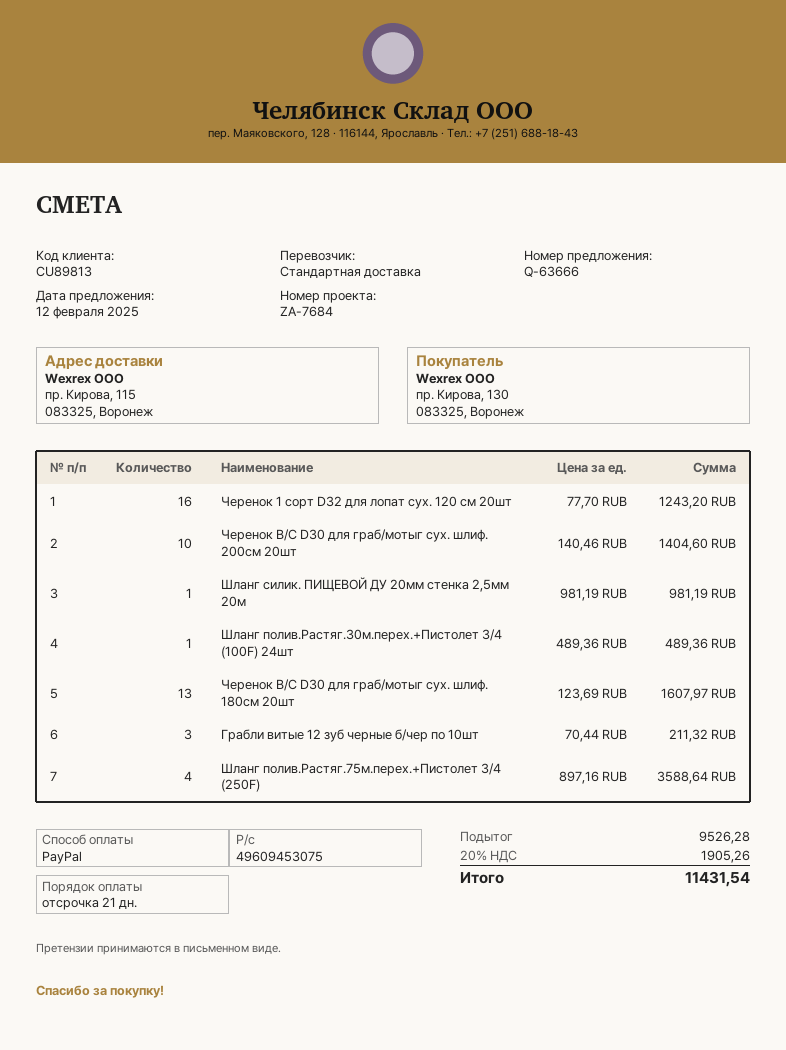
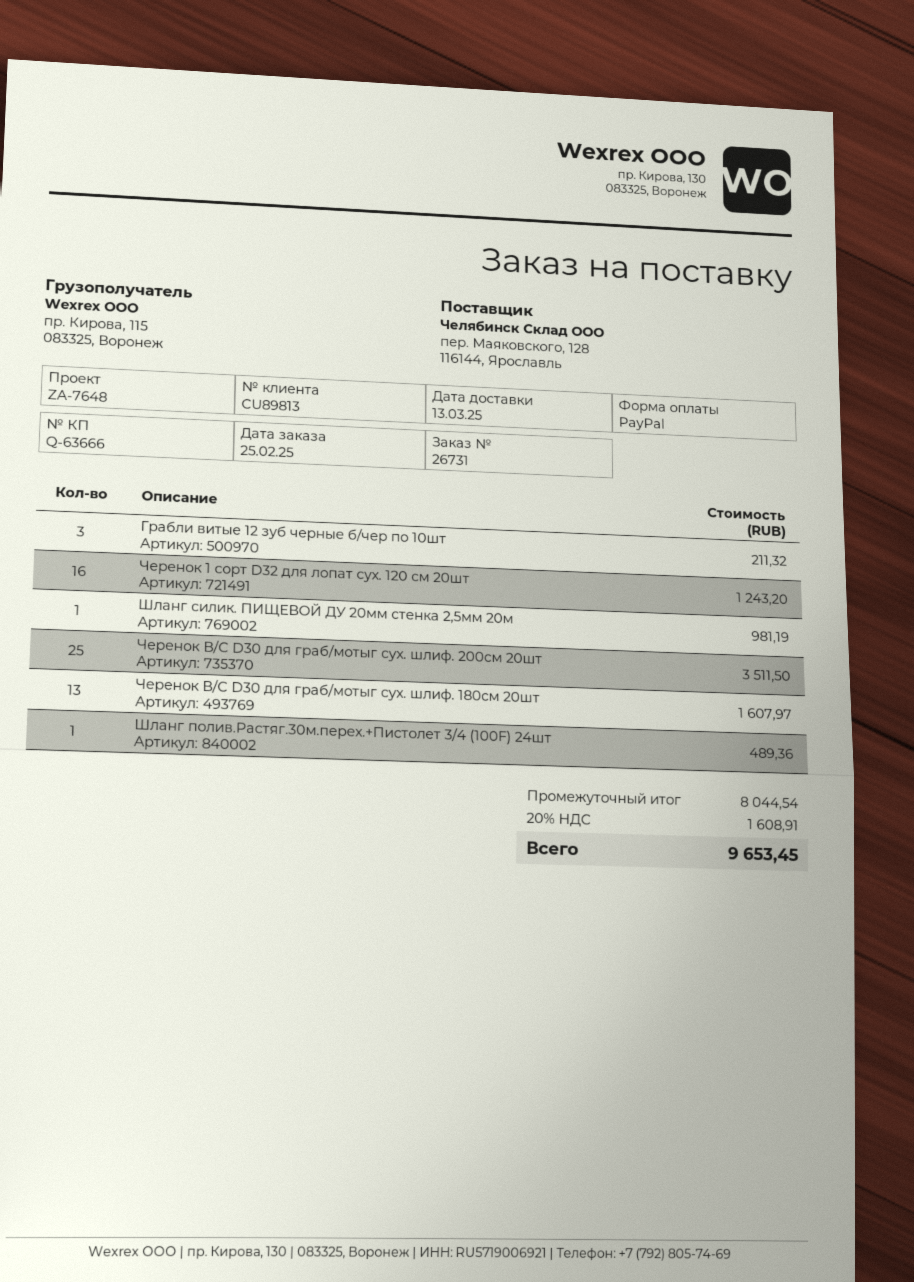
reference: ZA-7684 -> ZA-7648
Черенок В/С D30 для граб/мотыг сух. шлиф. 200см 20шт: 10 for 1404.60 -> 25 for 3511.50
Шланг полив.Растяг.75м.перех.+Пистолет 3/4 (250F): 4 for 3588.64 -> none
subtotal: 9526.28 -> 8044.54
tax: 20% = 1905.26 -> 20% = 1608.91
total: 11431.54 -> 9653.45

